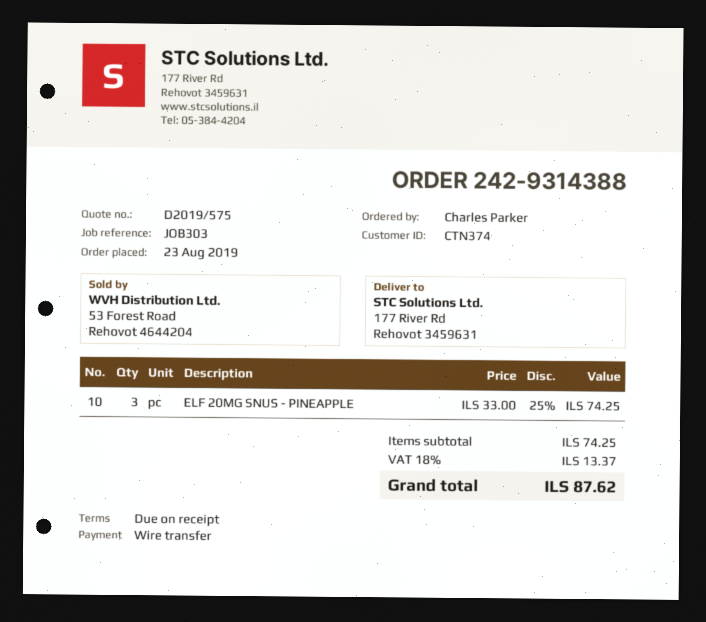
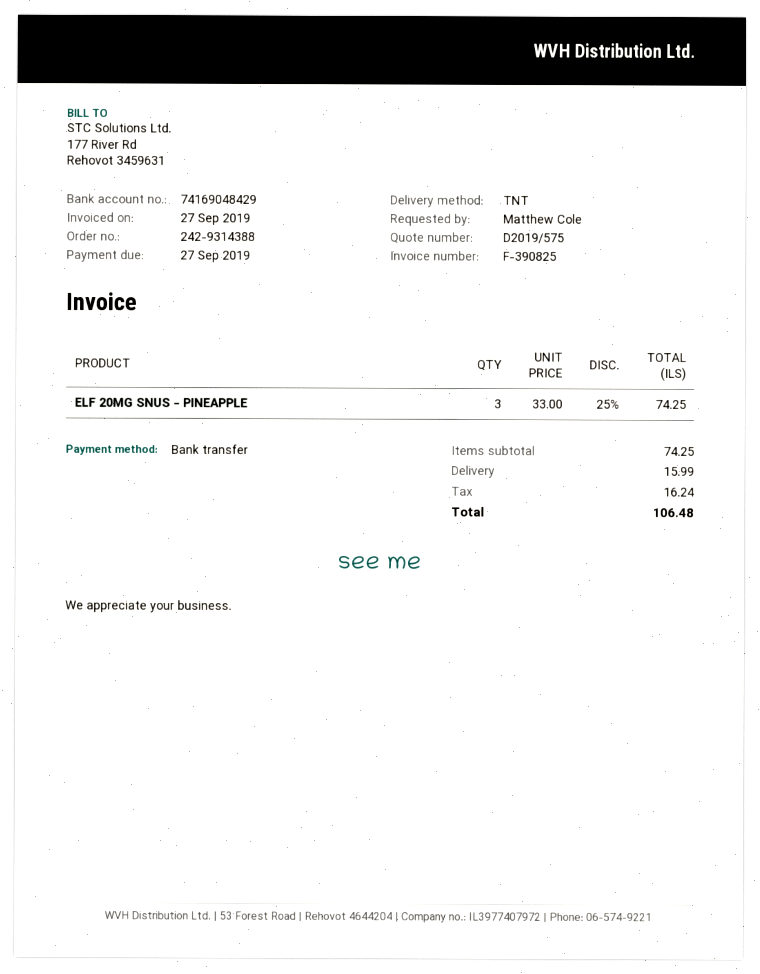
ordered by: Charles Parker -> Matthew Cole
shipping: none -> 15.99
tax: 13.37 -> 16.24
total: 87.62 -> 106.48

